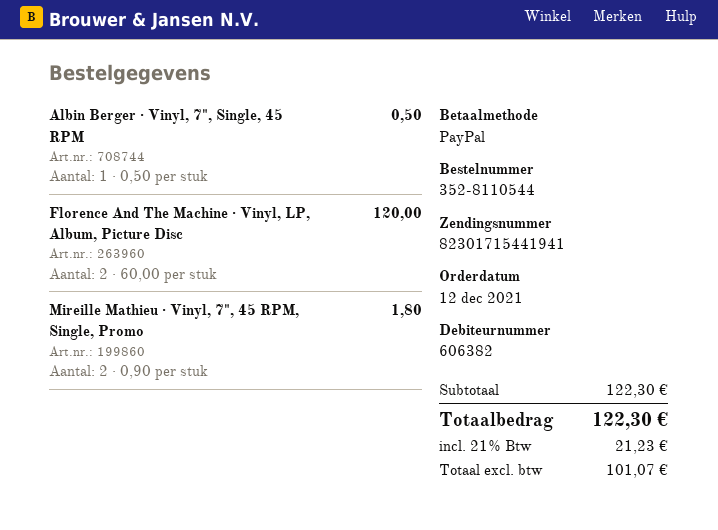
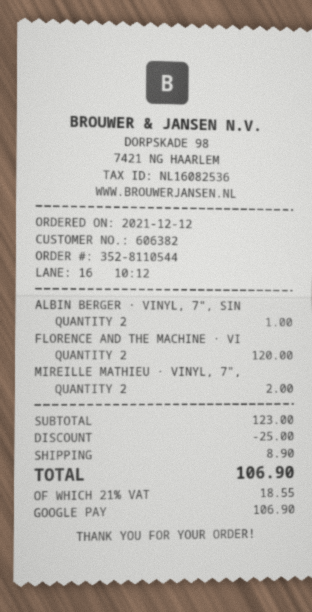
payment method: PayPal -> Google Pay
Albin Berger · Vinyl, 7", Single, 45 RPM: 1 for 0.50 -> 2 for 1.00
Mireille Mathieu · Vinyl, 7", 45 RPM, Single, Promo: 2 for 1.80 -> 2 for 2.00
subtotal: 122.30 -> 123.00
discount: none -> 25.00
shipping: none -> 8.90
tax: 21% = 21.23 -> 21% = 18.55
total: 122.30 -> 106.90

